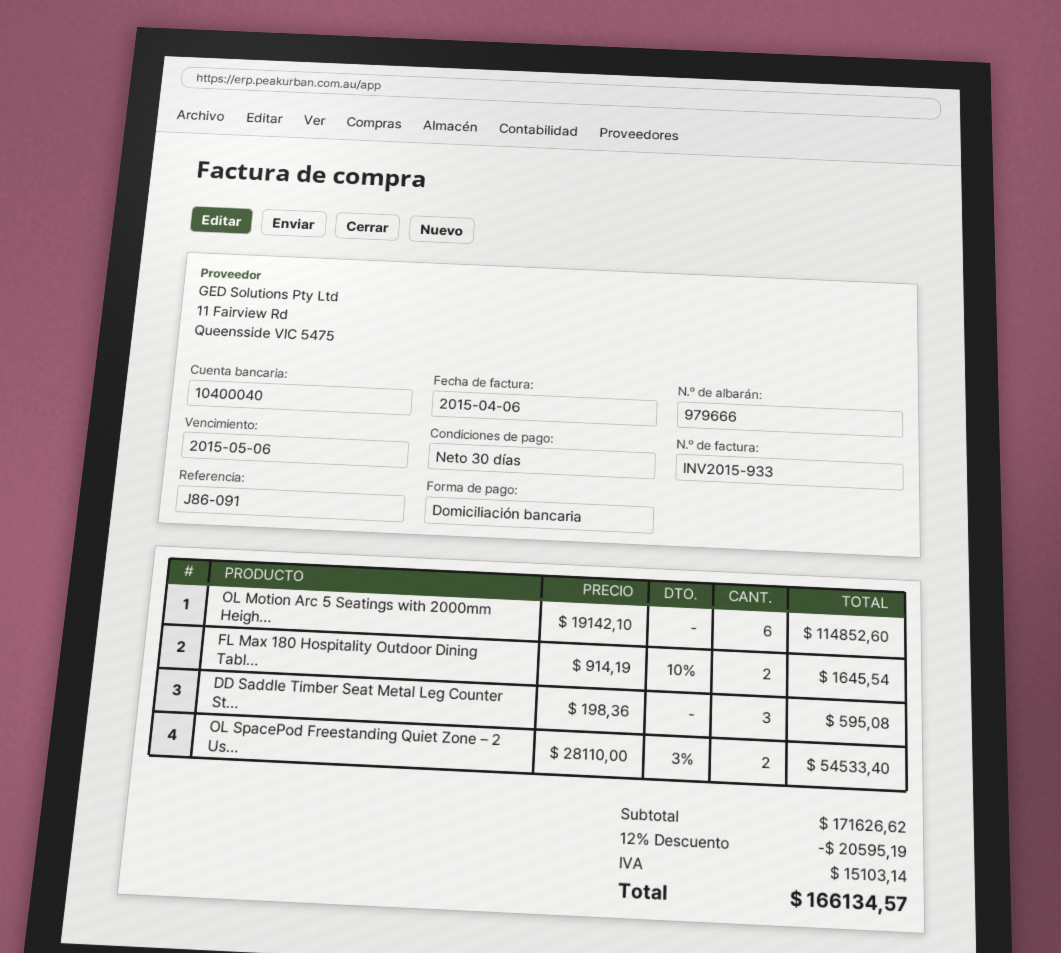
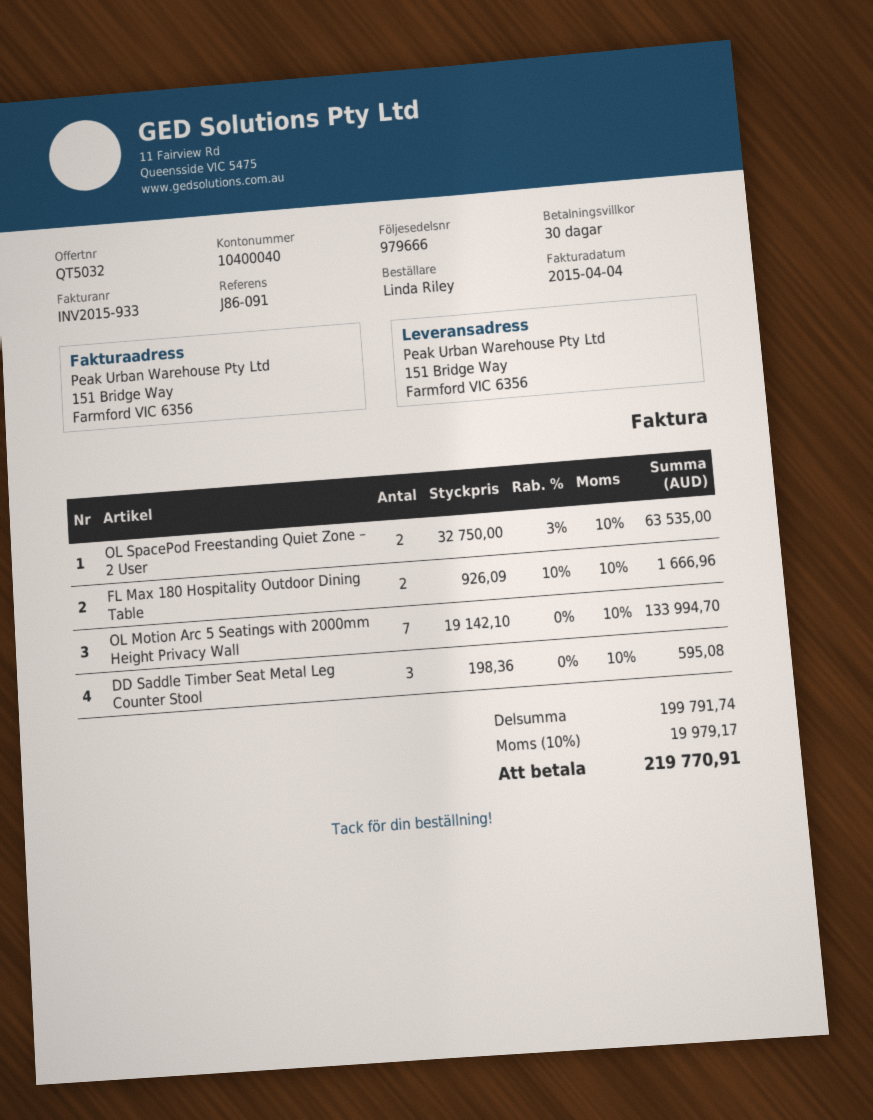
invoice date: 2015-04-06 -> 2015-04-04
OL Motion Arc 5 Seatings with 2000mm Heigh...: 6 x 19142.10 = 114852.60 -> 7 x 19142.10 = 133994.70
FL Max 180 Hospitality Outdoor Dining Tabl...: 2 x 914.19 - 10% = 1645.54 -> 2 x 926.09 - 10% = 1666.96
OL SpacePod Freestanding Quiet Zone – 2 Us...: 2 x 28110.00 - 3% = 54533.40 -> 2 x 32750.00 - 3% = 63535.00
subtotal: 171626.62 -> 199791.74
discount: 12% = 20595.19 -> none
tax: 15103.14 -> 19979.17
total: 166134.57 -> 219770.91

